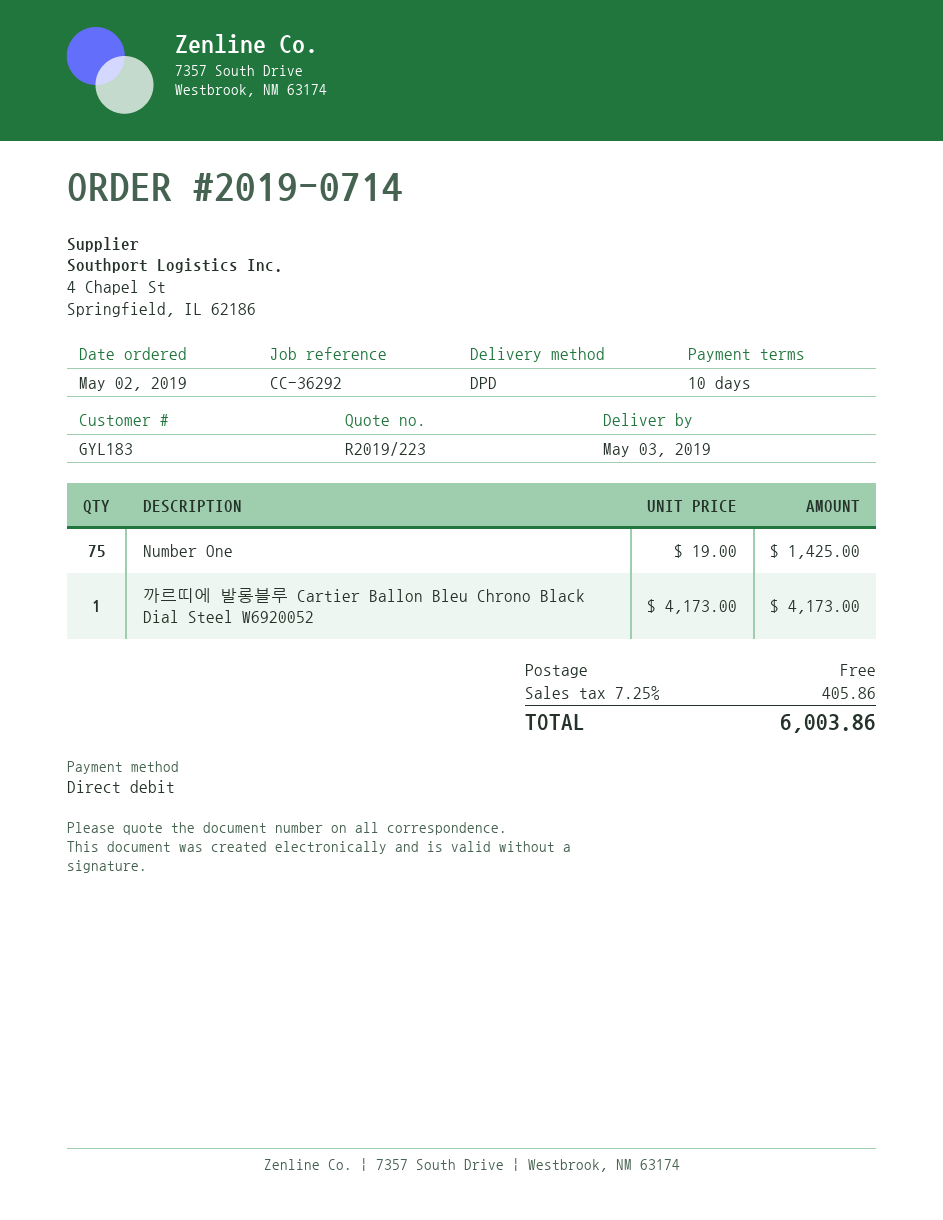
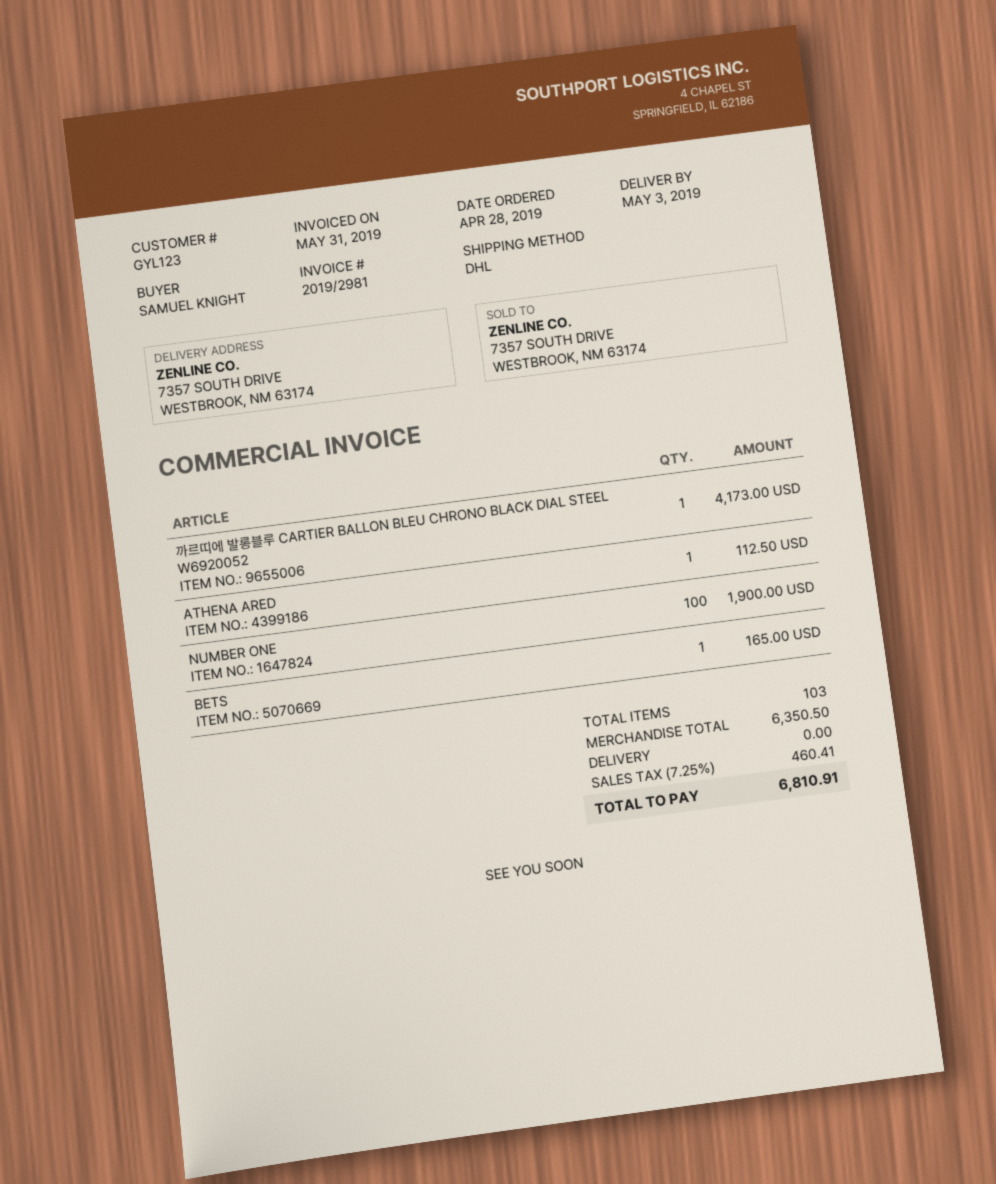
order date: 2019-05-02 -> 2019-04-28
customer number: GYL183 -> GYL123
shipping method: DPD -> DHL
Number One: 75 for 1425.00 -> 100 for 1900.00
ATHENA ARED: none -> 1 for 112.50
BETS: none -> 1 for 165.00
tax: 7.25% = 405.86 -> 7.25% = 460.41
total: 6003.86 -> 6810.91

